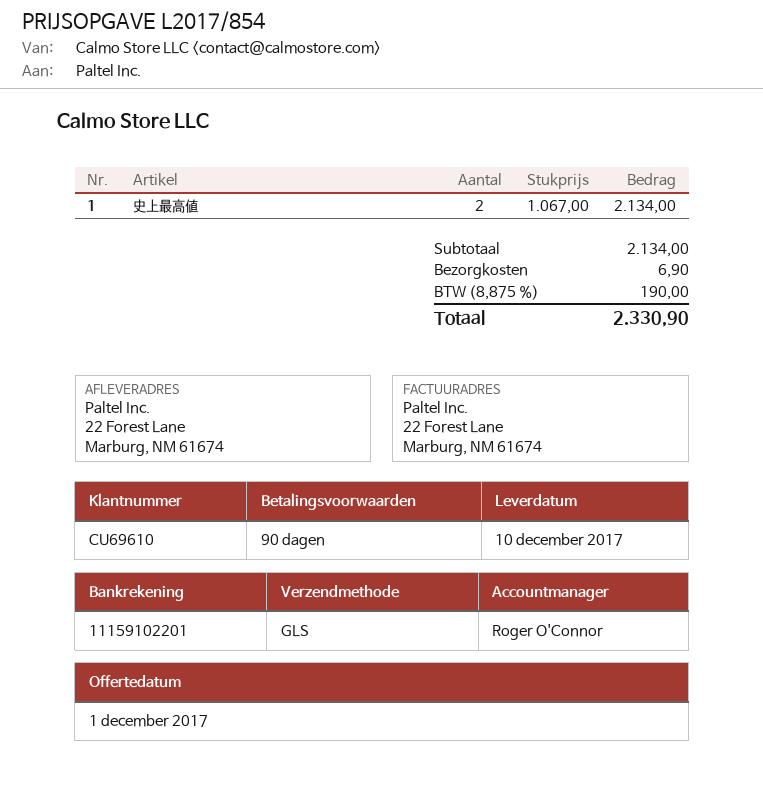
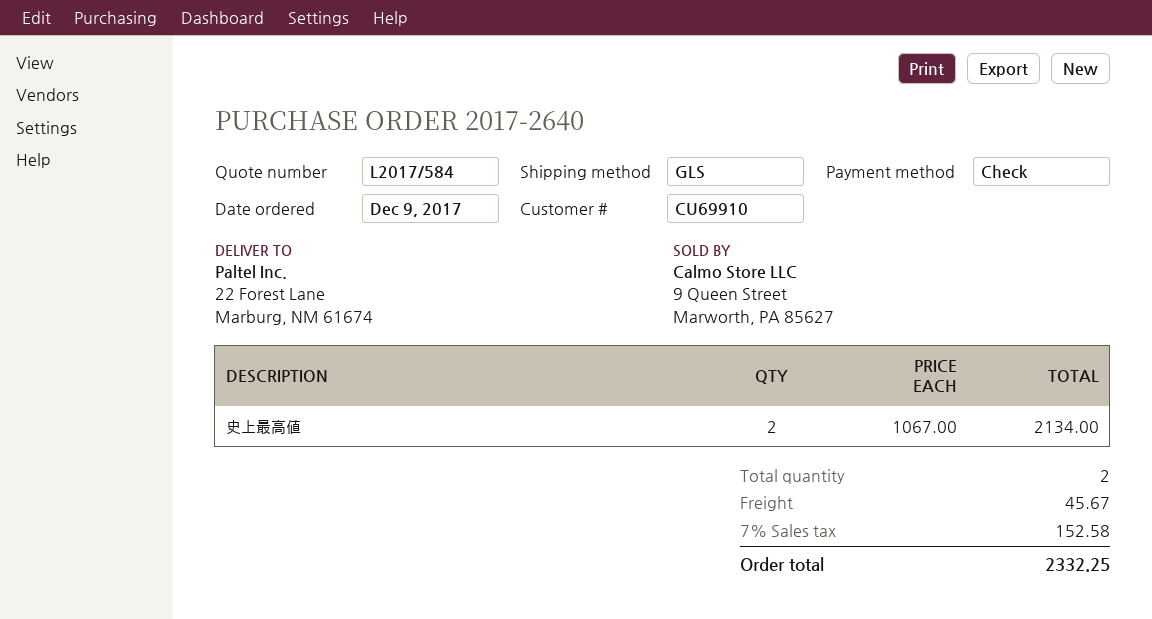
quote number: L2017/854 -> L2017/584
customer number: CU69610 -> CU69910
shipping: 6.90 -> 45.67
tax: 8.875% = 190.00 -> 7% = 152.58
total: 2330.90 -> 2332.25

